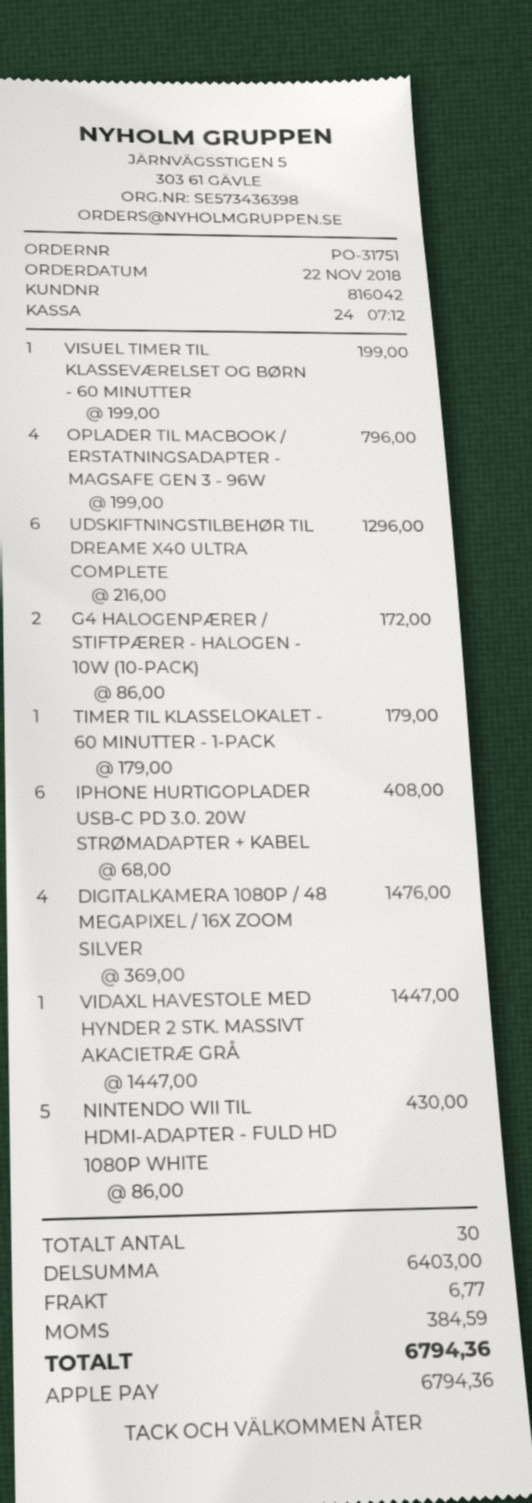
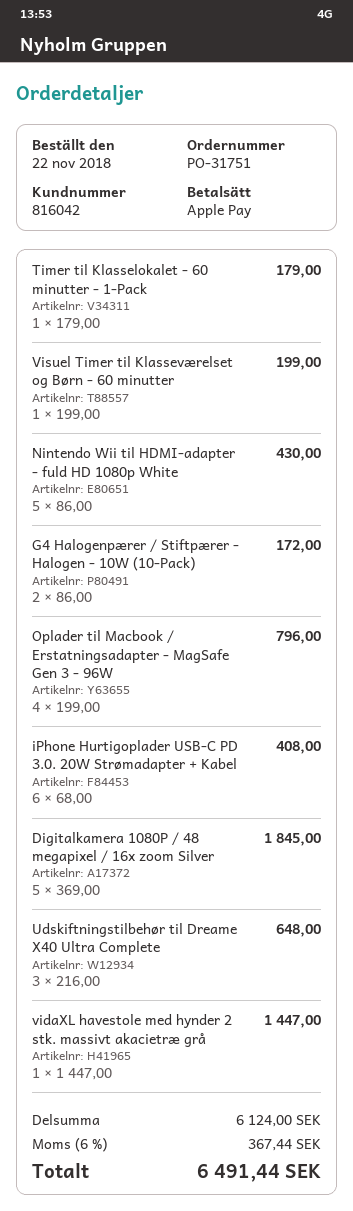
UDSKIFTNINGSTILBEHØR TIL DREAME X40 ULTRA COMPLETE: 6 x 216.00 = 1296.00 -> 3 x 216.00 = 648.00
DIGITALKAMERA 1080P / 48 MEGAPIXEL / 16X ZOOM SILVER: 4 x 369.00 = 1476.00 -> 5 x 369.00 = 1845.00
subtotal: 6403.00 -> 6124.00
shipping: 6.77 -> none
tax: 384.59 -> 367.44
total: 6794.36 -> 6491.44

